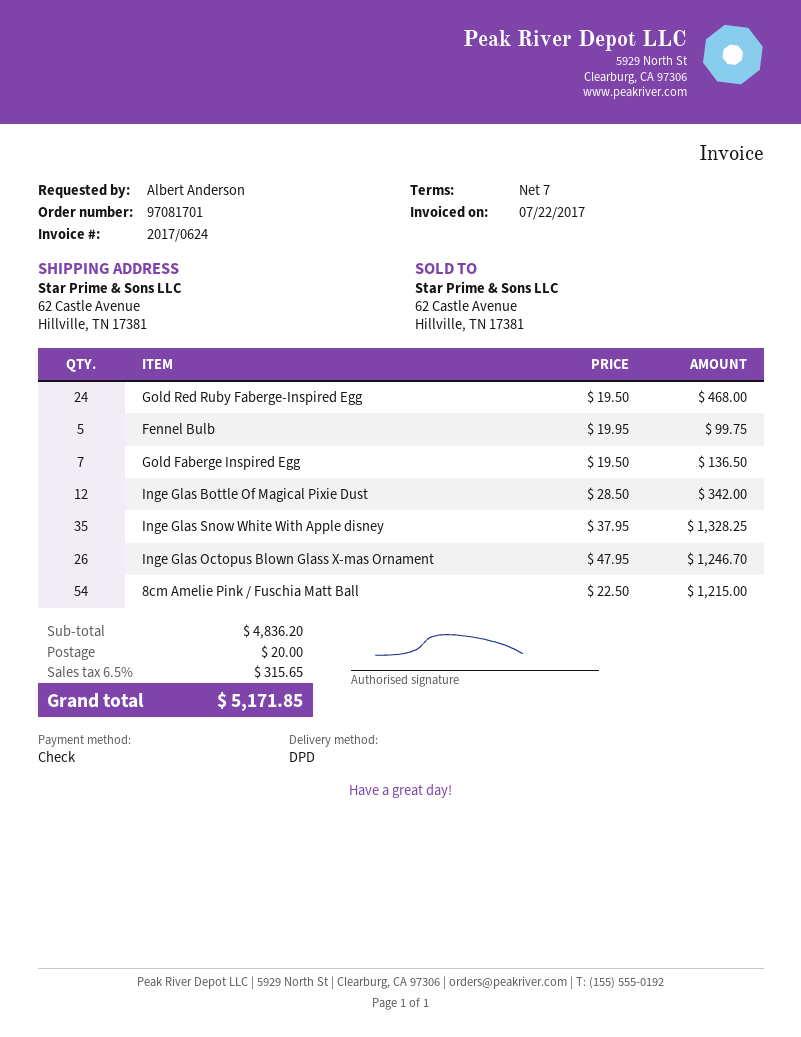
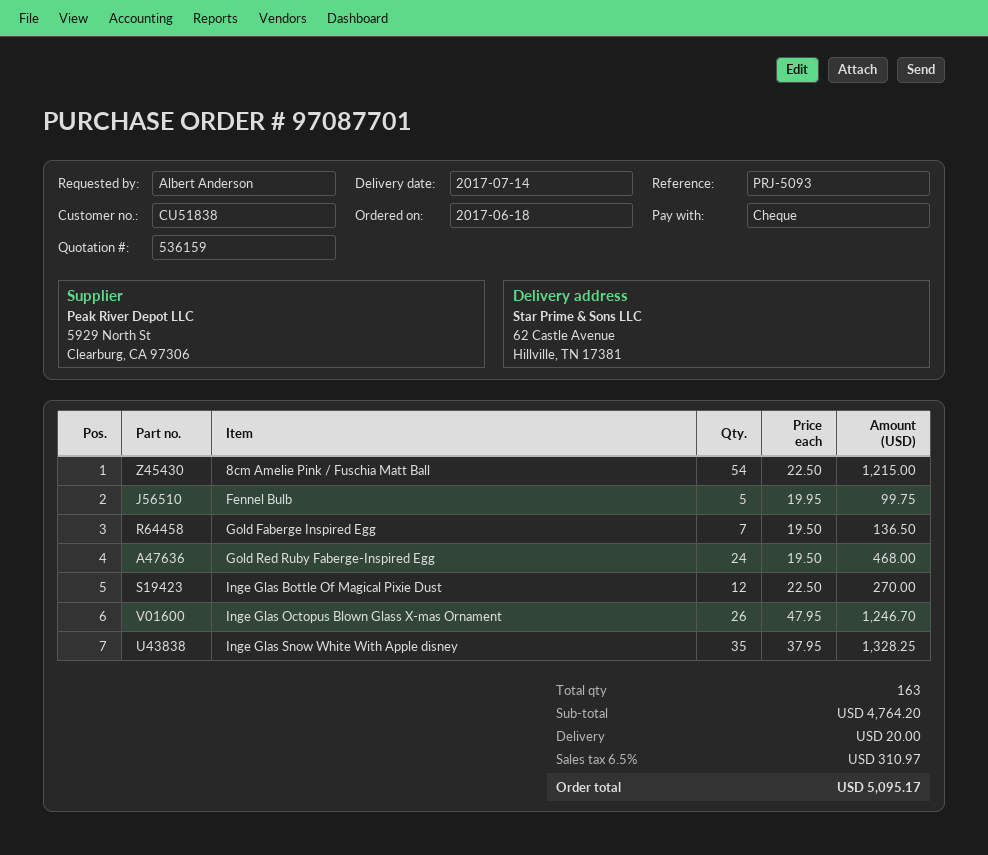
order number: 97081701 -> 97087701
Inge Glas Bottle Of Magical Pixie Dust: 12 x 28.50 = 342.00 -> 12 x 22.50 = 270.00
subtotal: 4836.20 -> 4764.20
tax: 6.5% = 315.65 -> 6.5% = 310.97
total: 5171.85 -> 5095.17

